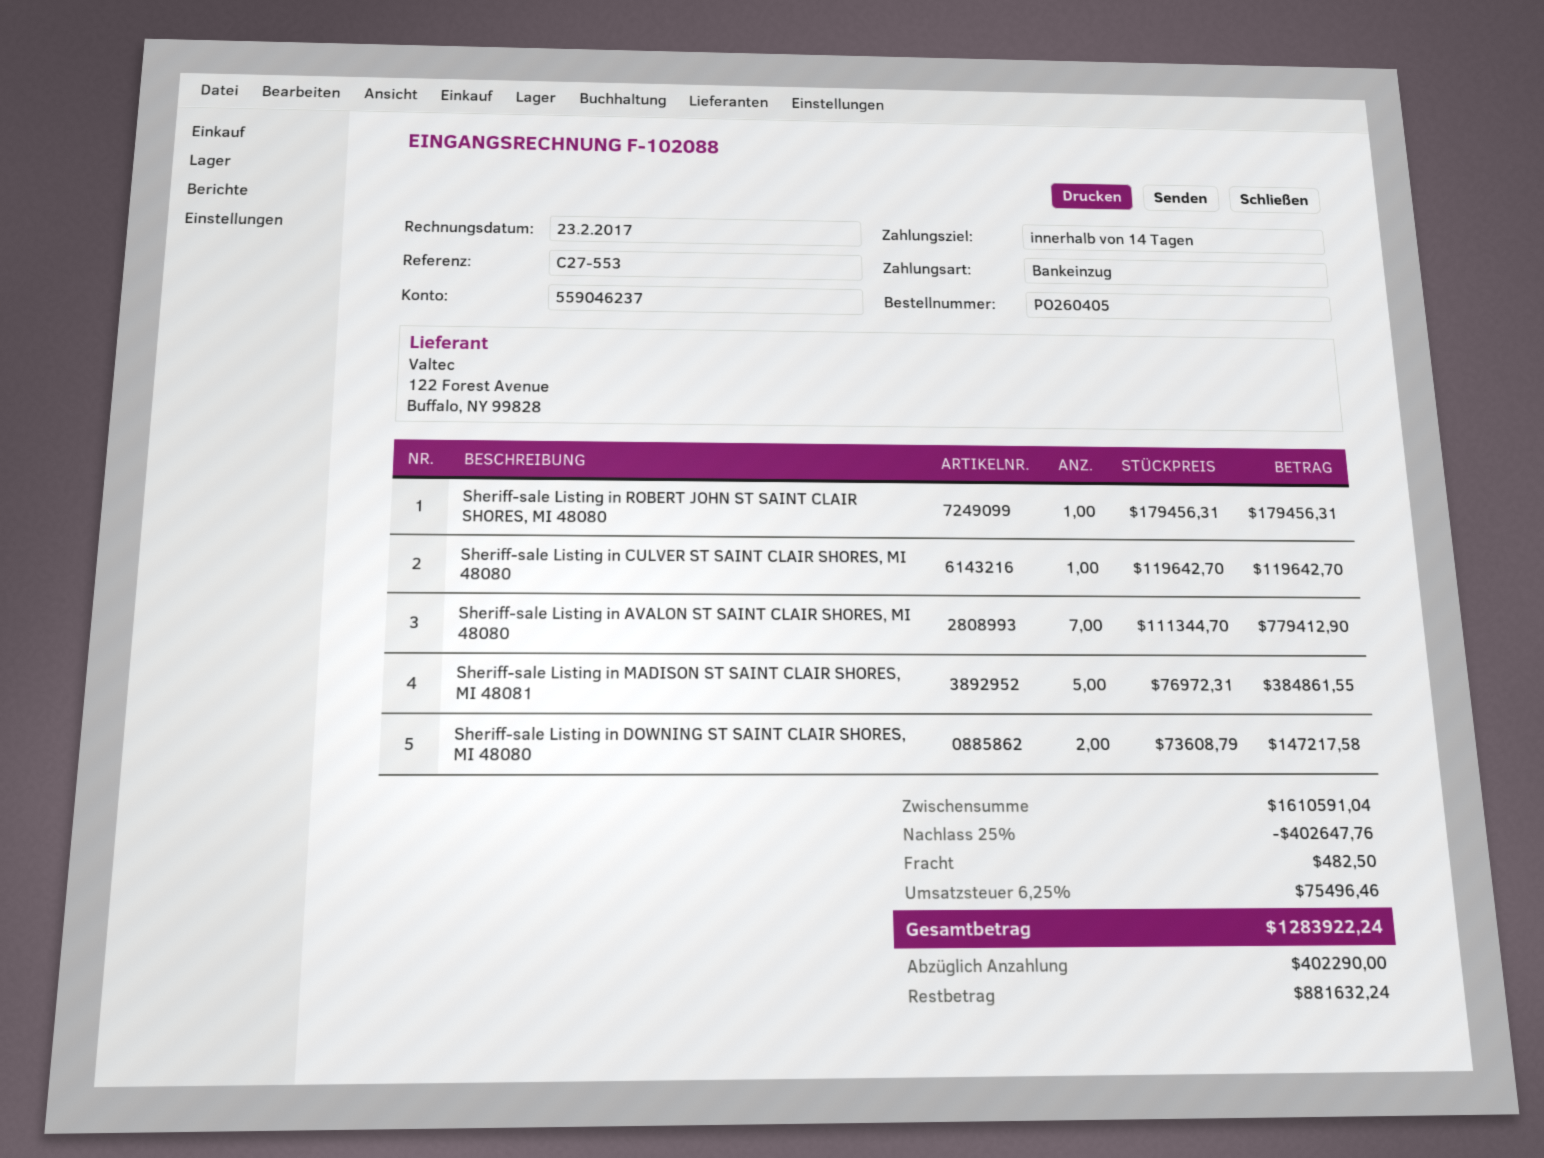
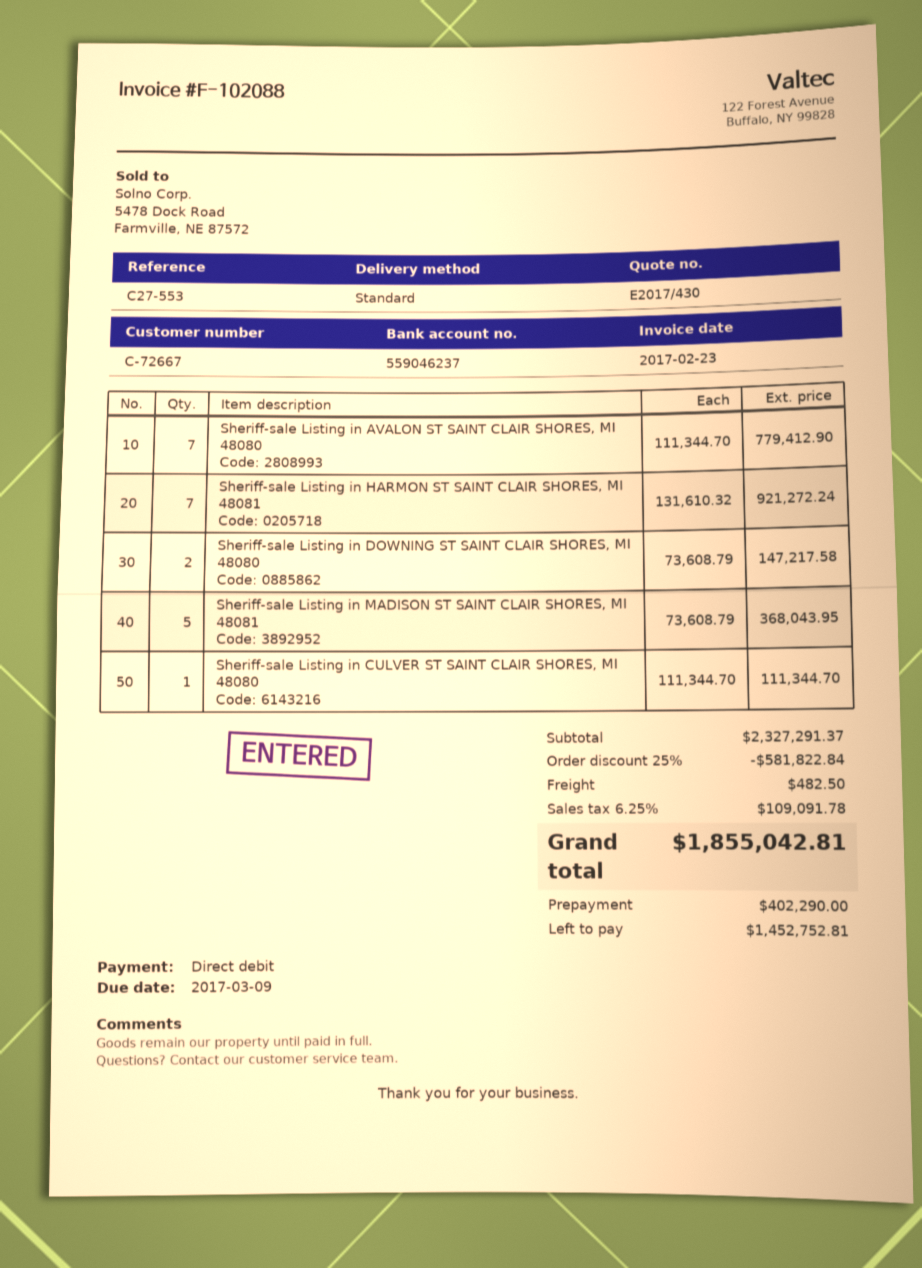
Sheriff-sale Listing in ROBERT JOHN ST SAINT CLAIR SHORES, MI 48080: 1 x 179456.31 = 179456.31 -> none
Sheriff-sale Listing in CULVER ST SAINT CLAIR SHORES, MI 48080: 1 x 119642.70 = 119642.70 -> 1 x 111344.70 = 111344.70
Sheriff-sale Listing in MADISON ST SAINT CLAIR SHORES, MI 48081: 5 x 76972.31 = 384861.55 -> 5 x 73608.79 = 368043.95
Sheriff-sale Listing in HARMON ST SAINT CLAIR SHORES, MI 48081: none -> 7 x 131610.32 = 921272.24
subtotal: 1610591.04 -> 2327291.37
discount: 25% = 402647.76 -> 25% = 581822.84
tax: 6.25% = 75496.46 -> 6.25% = 109091.78
total: 1283922.24 -> 1855042.81
balance: 881632.24 -> 1452752.81

